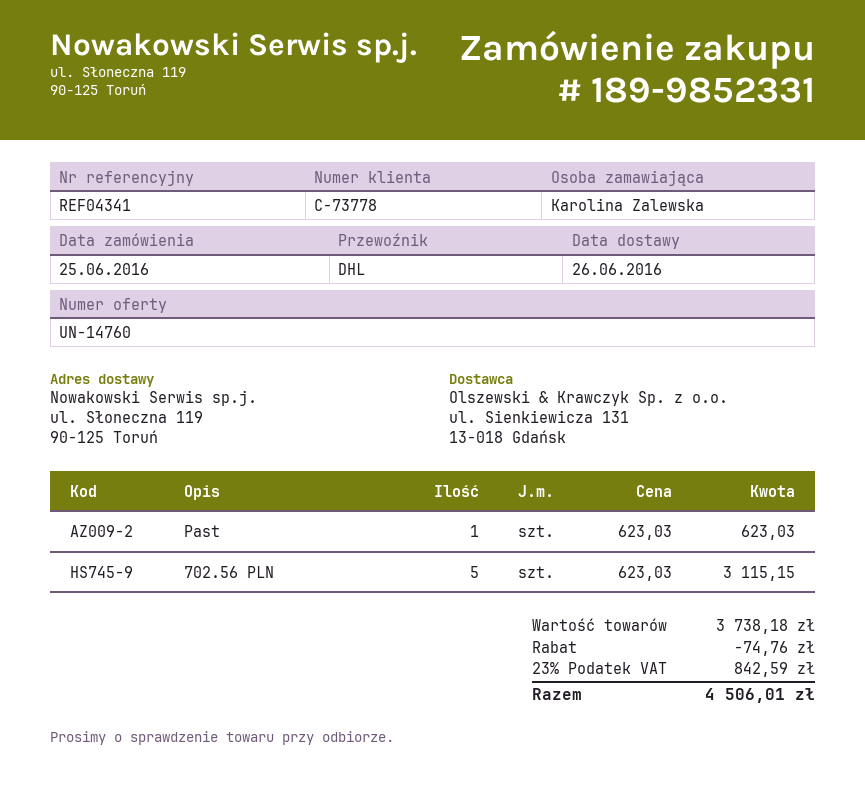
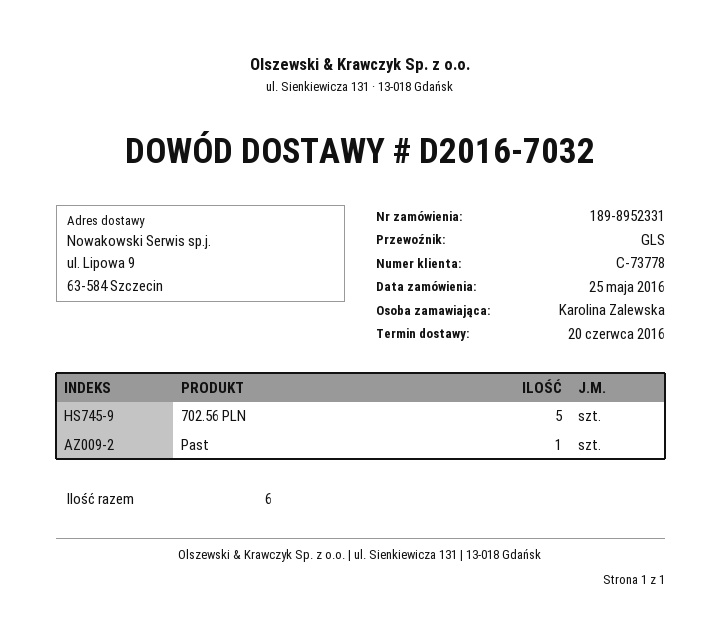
order number: 189-9852331 -> 189-8952331
order date: 2016-06-25 -> 2016-05-25
delivery date: 2016-06-26 -> 2016-06-20
shipping method: DHL -> GLS
ship to: ul. Słoneczna 119, 90-125 Toruń -> ul. Lipowa 9, 63-584 Szczecin

